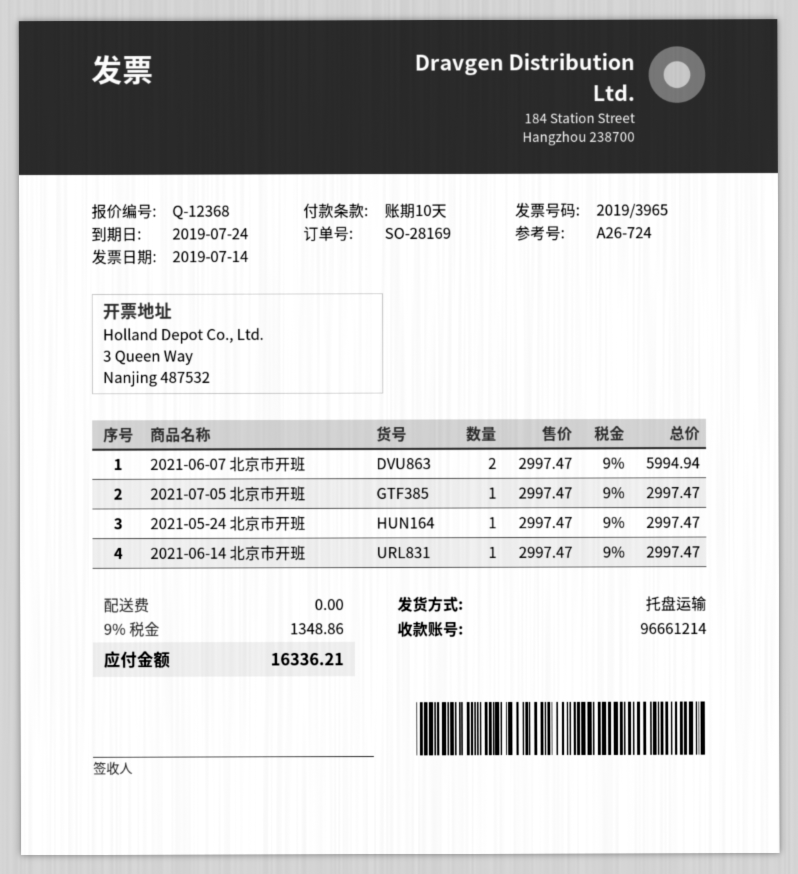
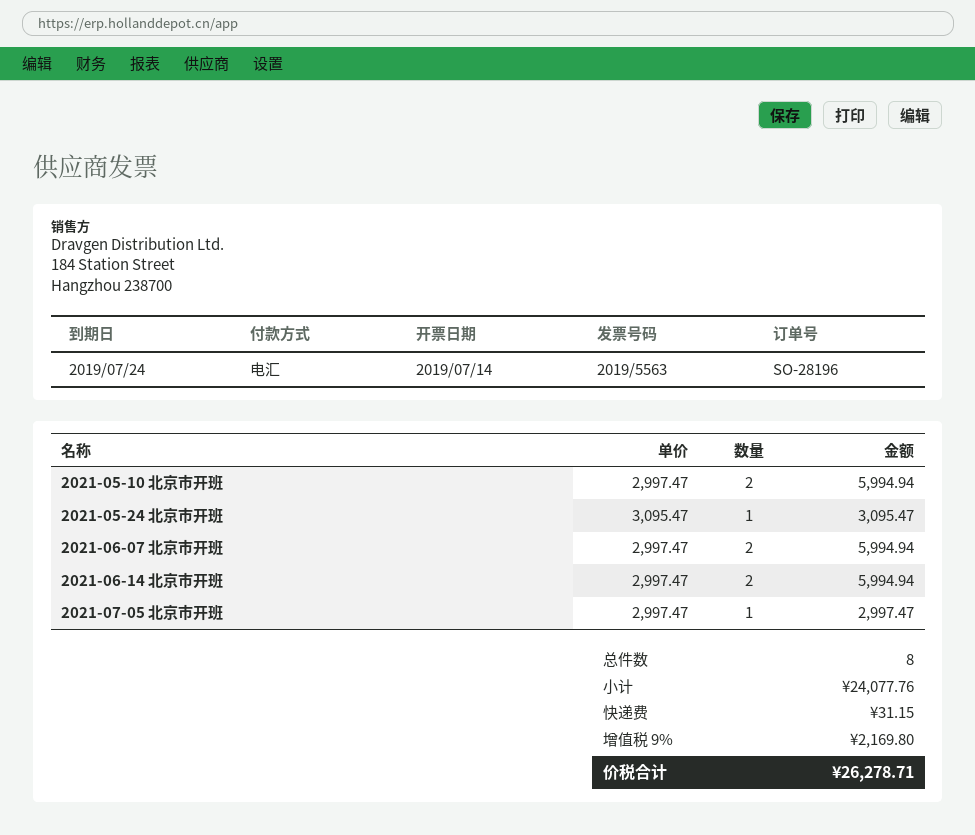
order number: SO-28169 -> SO-28196
invoice number: 2019/3965 -> 2019/5563
2021-05-24 北京市开班: 1 x 2997.47 = 2997.47 -> 1 x 3095.47 = 3095.47
2021-06-14 北京市开班: 1 x 2997.47 = 2997.47 -> 2 x 2997.47 = 5994.94
2021-05-10 北京市开班: none -> 2 x 2997.47 = 5994.94
shipping: 0.00 -> 31.15
tax: 9% = 1348.86 -> 9% = 2169.80
total: 16336.21 -> 26278.71

